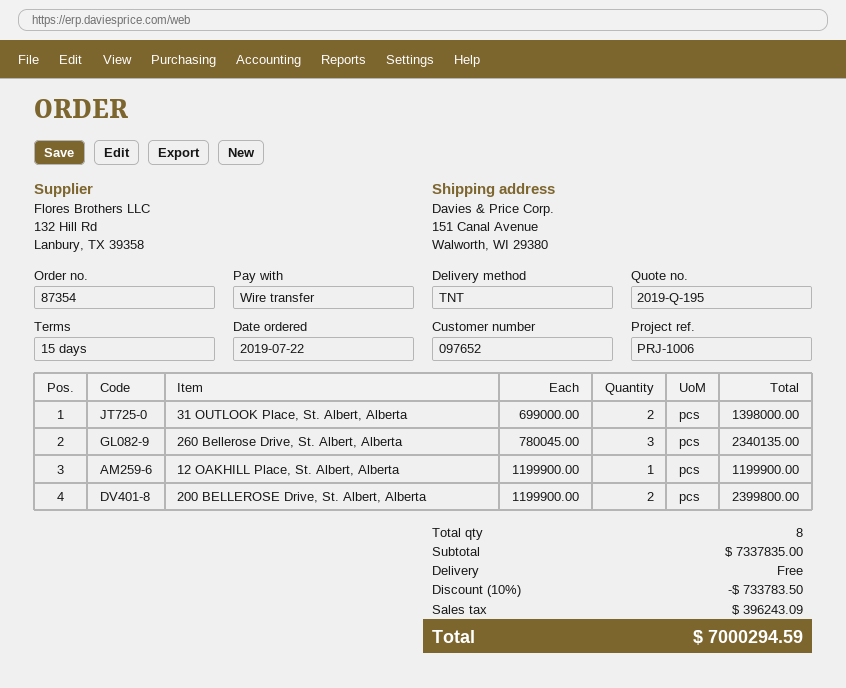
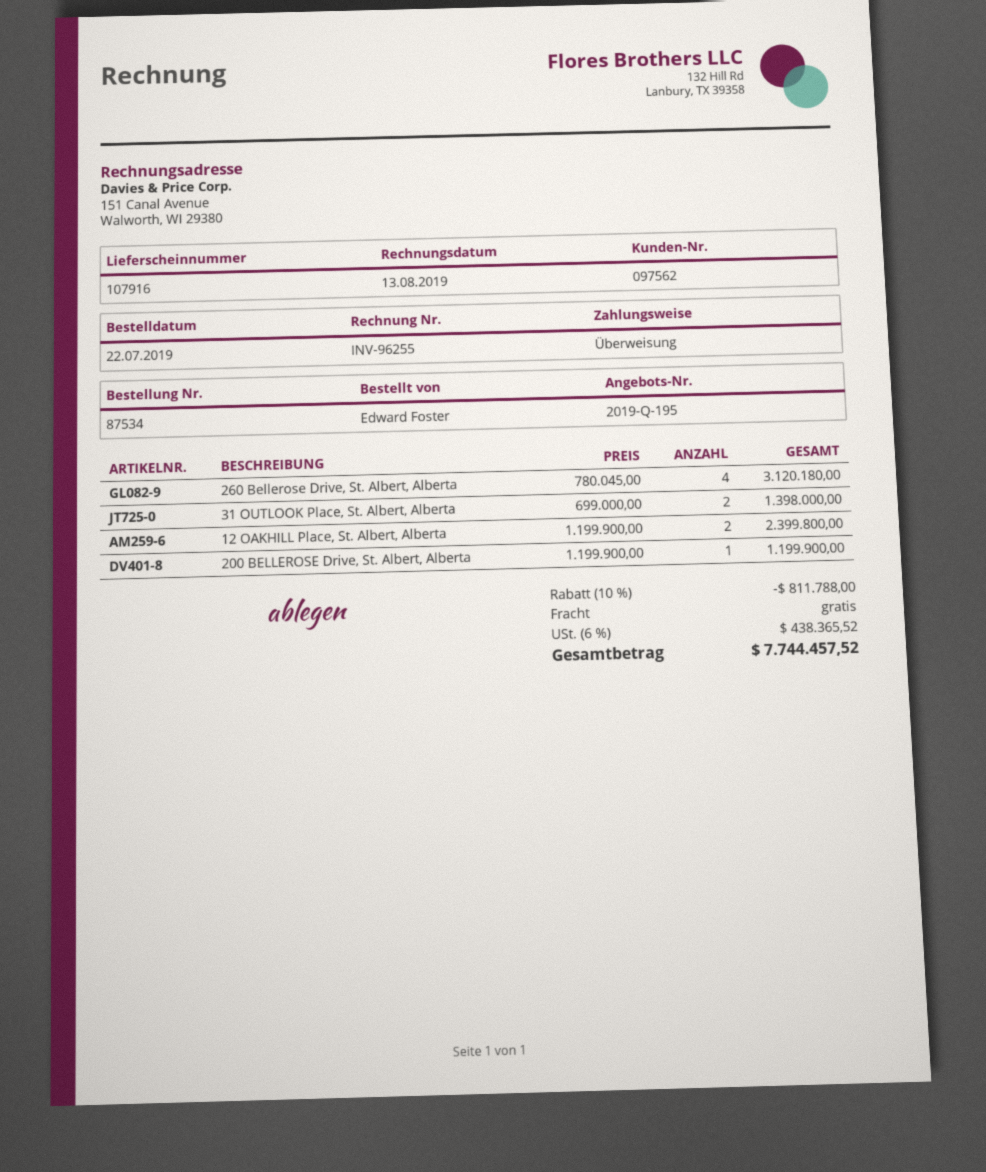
order number: 87354 -> 87534
customer number: 097652 -> 097562
260 Bellerose Drive, St. Albert, Alberta: 3 x 780045.00 = 2340135.00 -> 4 x 780045.00 = 3120180.00
12 OAKHILL Place, St. Albert, Alberta: 1 x 1199900.00 = 1199900.00 -> 2 x 1199900.00 = 2399800.00
200 BELLEROSE Drive, St. Albert, Alberta: 2 x 1199900.00 = 2399800.00 -> 1 x 1199900.00 = 1199900.00
discount: 10% = 733783.50 -> 10% = 811788.00
tax: 396243.09 -> 438365.52
total: 7000294.59 -> 7744457.52

